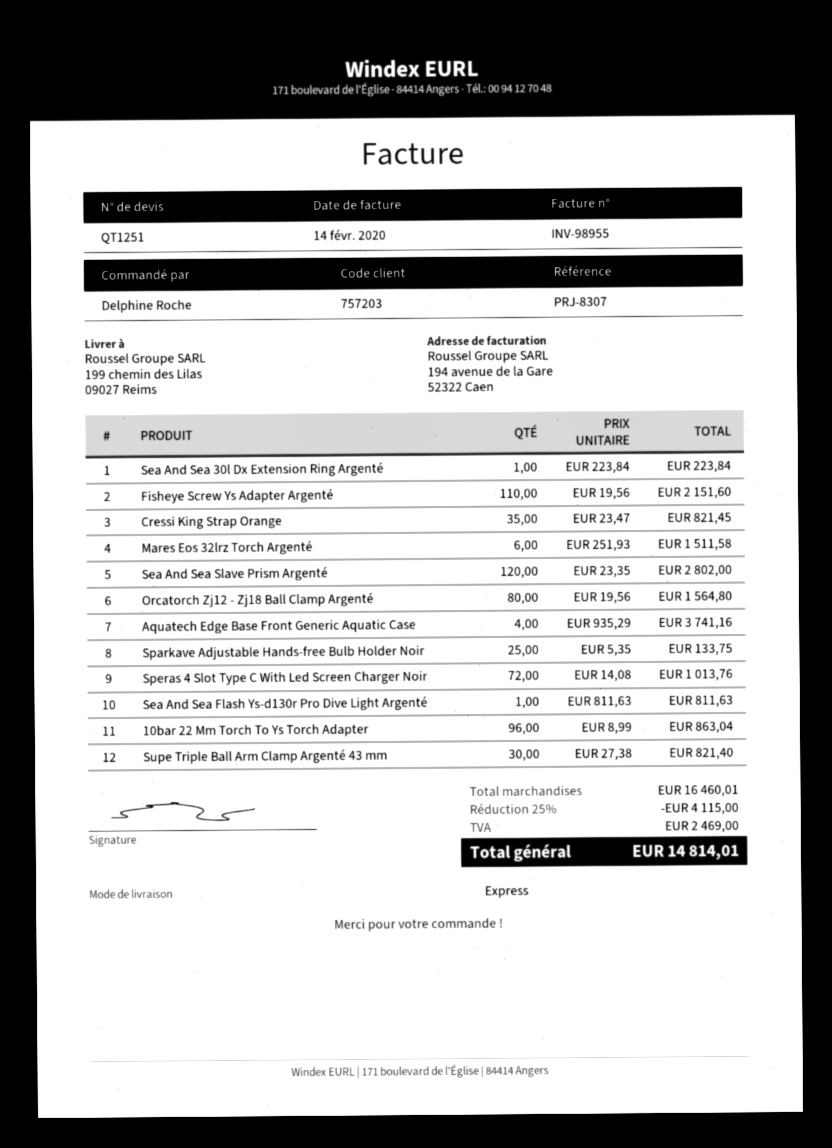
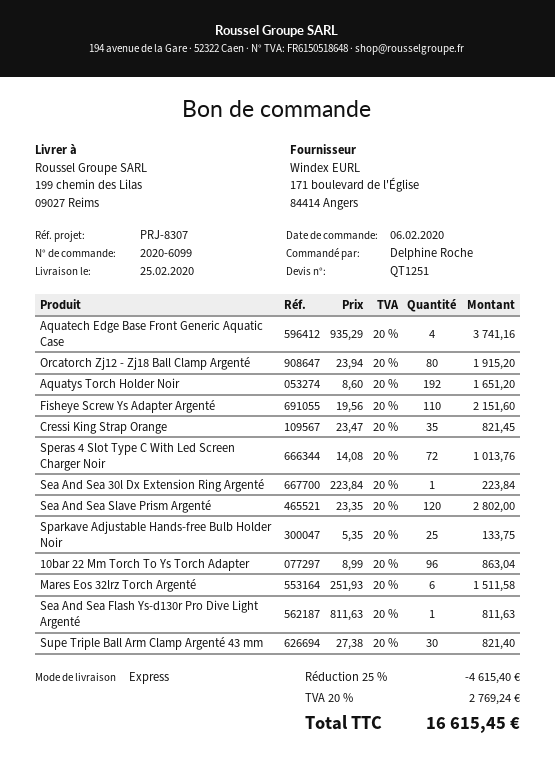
Orcatorch Zj12 - Zj18 Ball Clamp Argenté: 80 x 19.56 = 1564.80 -> 80 x 23.94 = 1915.20
Aquatys Torch Holder Noir: none -> 192 x 8.60 = 1651.20
discount: 25% = 4115.00 -> 25% = 4615.40
tax: 2469.00 -> 2769.24
total: 14814.01 -> 16615.45

